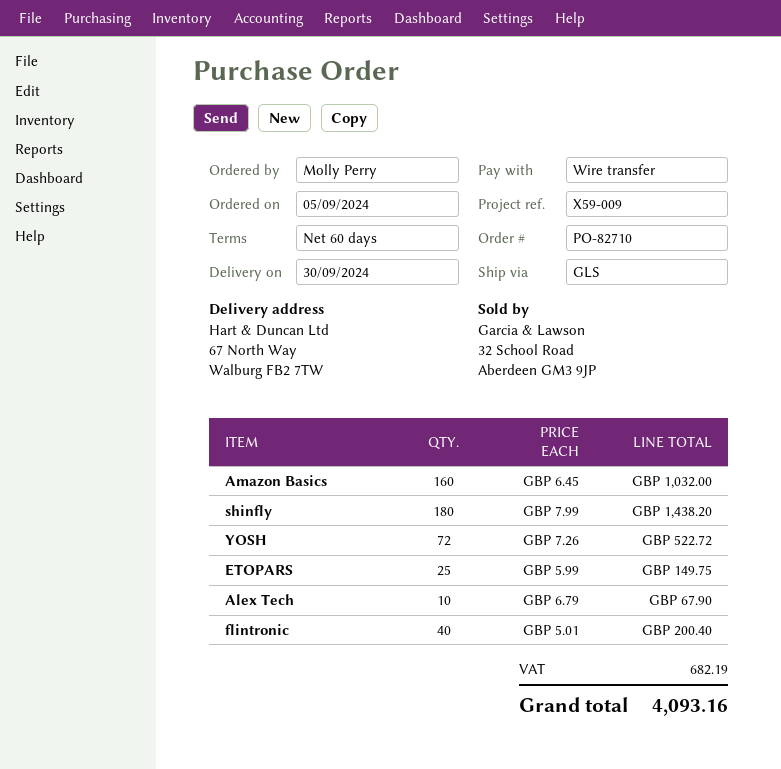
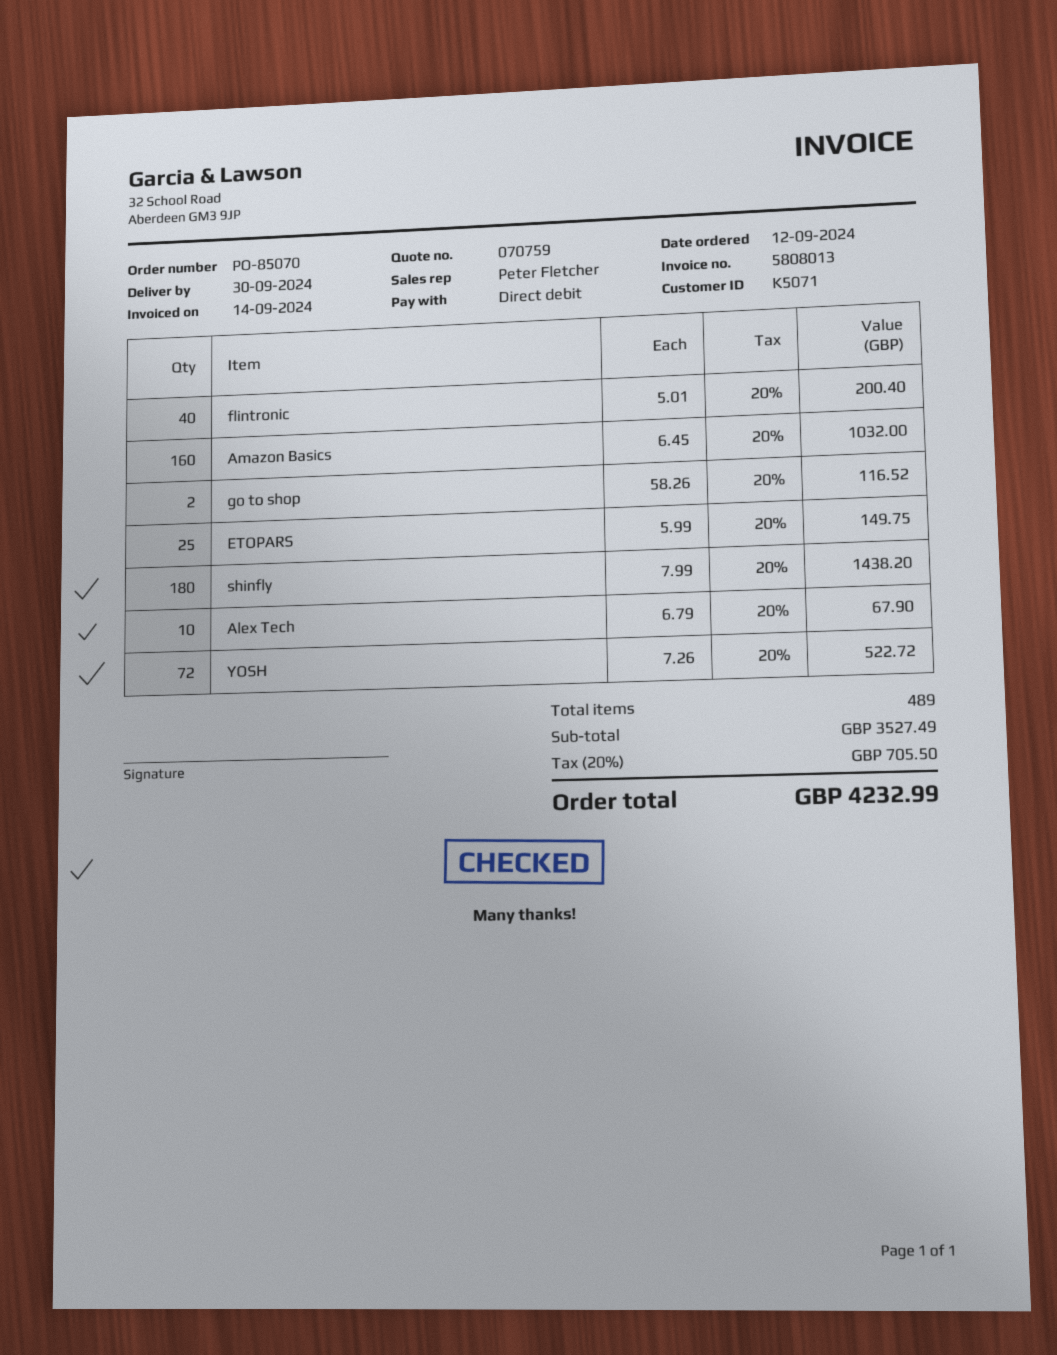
order number: PO-82710 -> PO-85070
order date: 2024-09-05 -> 2024-09-12
payment method: bank transfer -> direct debit
go to shop: none -> 2 x 58.26 = 116.52
tax: 682.19 -> 705.50
total: 4093.16 -> 4232.99

